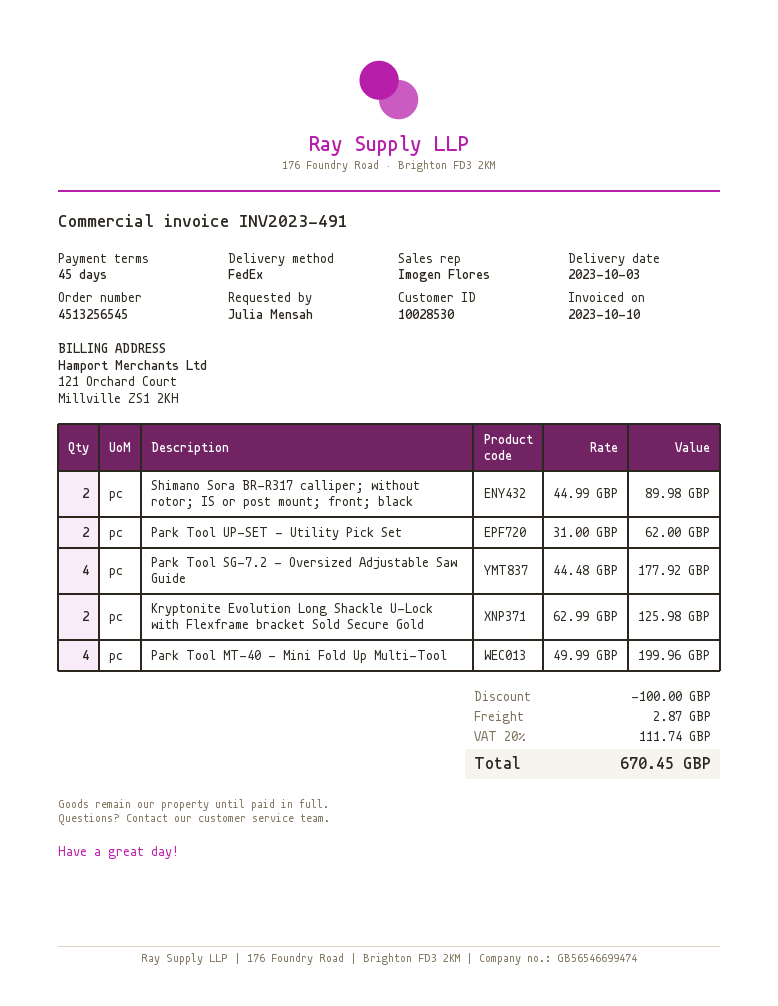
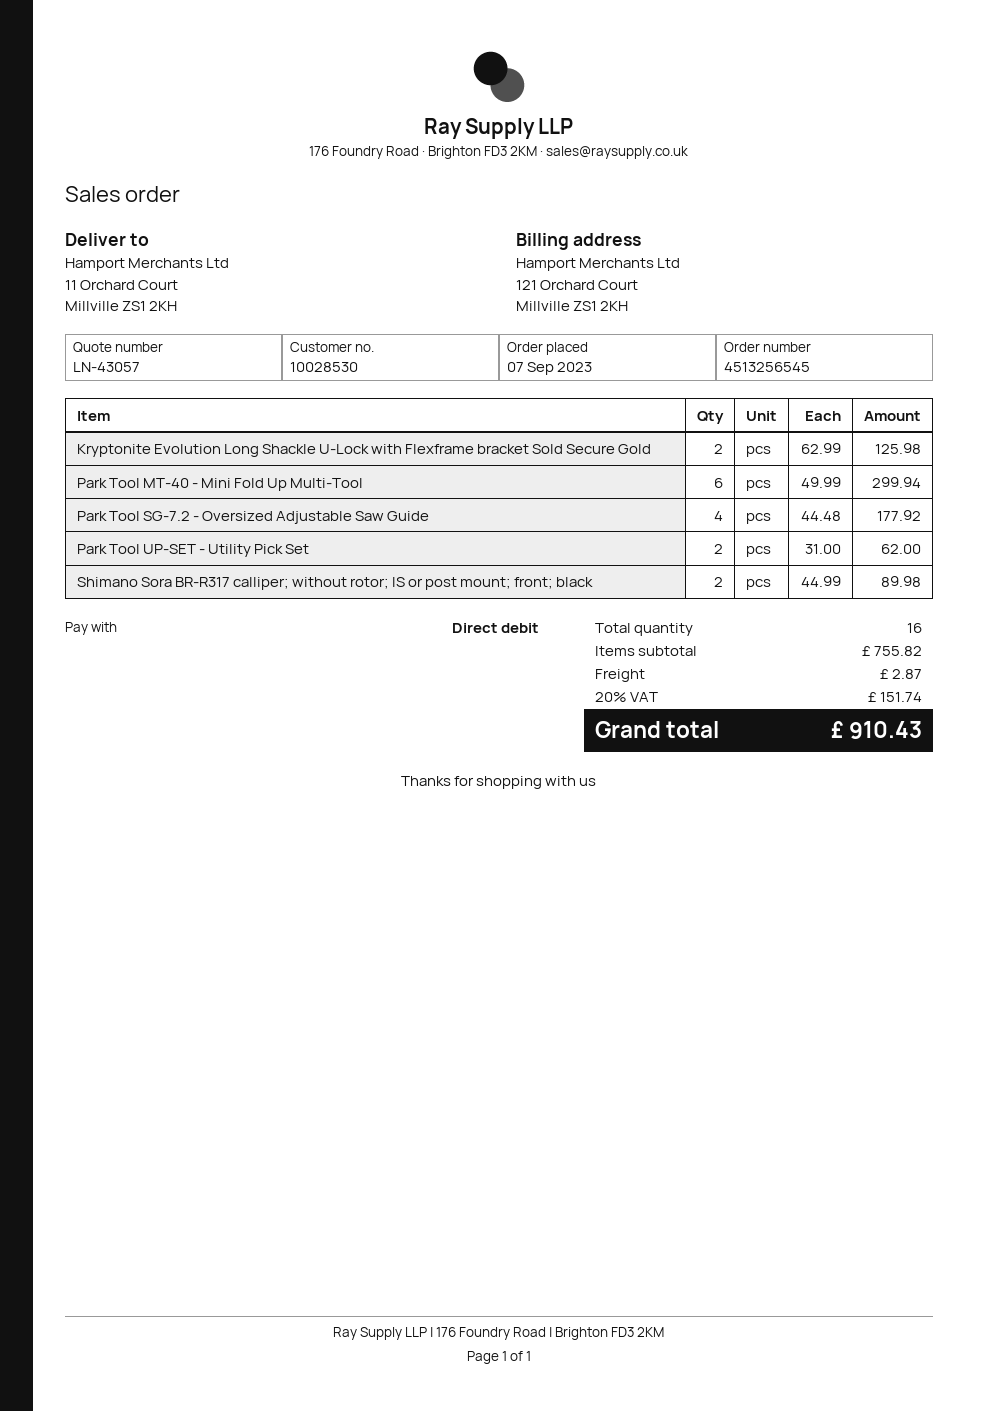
Park Tool MT-40 - Mini Fold Up Multi-Tool: 4 x 49.99 = 199.96 -> 6 x 49.99 = 299.94
discount: 100.00 -> none
tax: 20% = 111.74 -> 20% = 151.74
total: 670.45 -> 910.43

